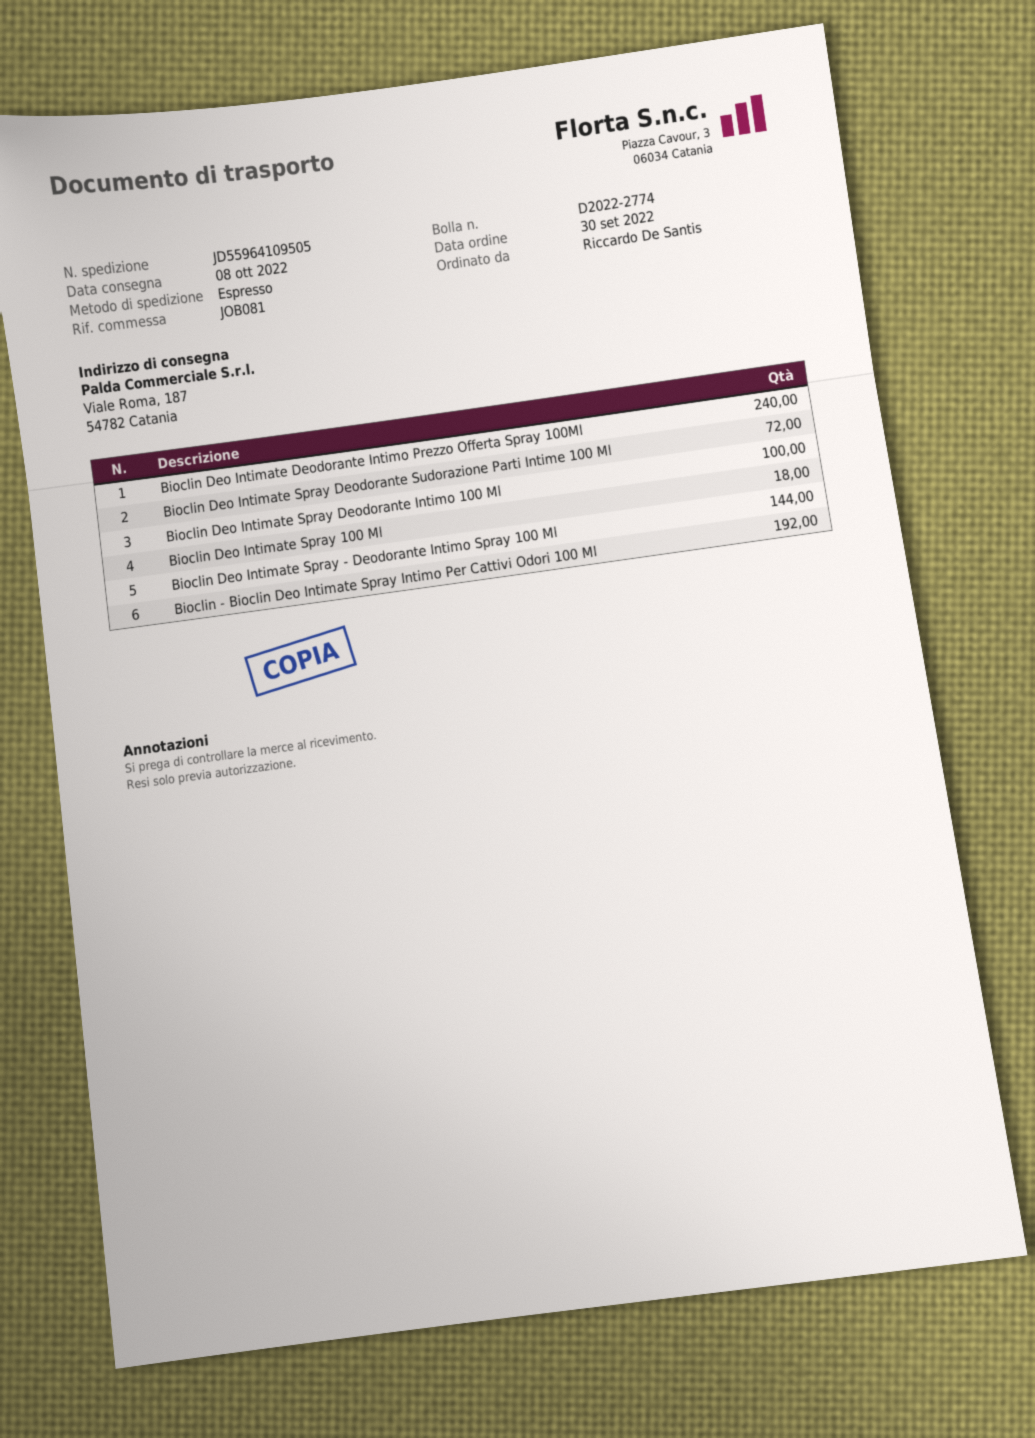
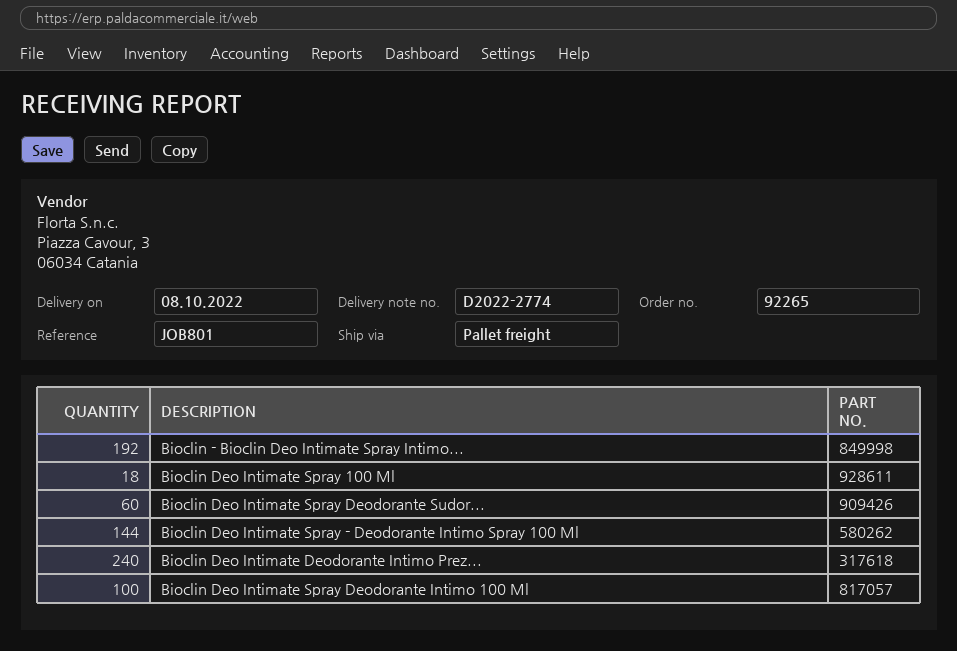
reference: JOB081 -> JOB801
shipping method: express -> pallet freight
Bioclin Deo Intimate Spray Deodorante Sudorazione Parti Intime 100 Ml: 72 -> 60

